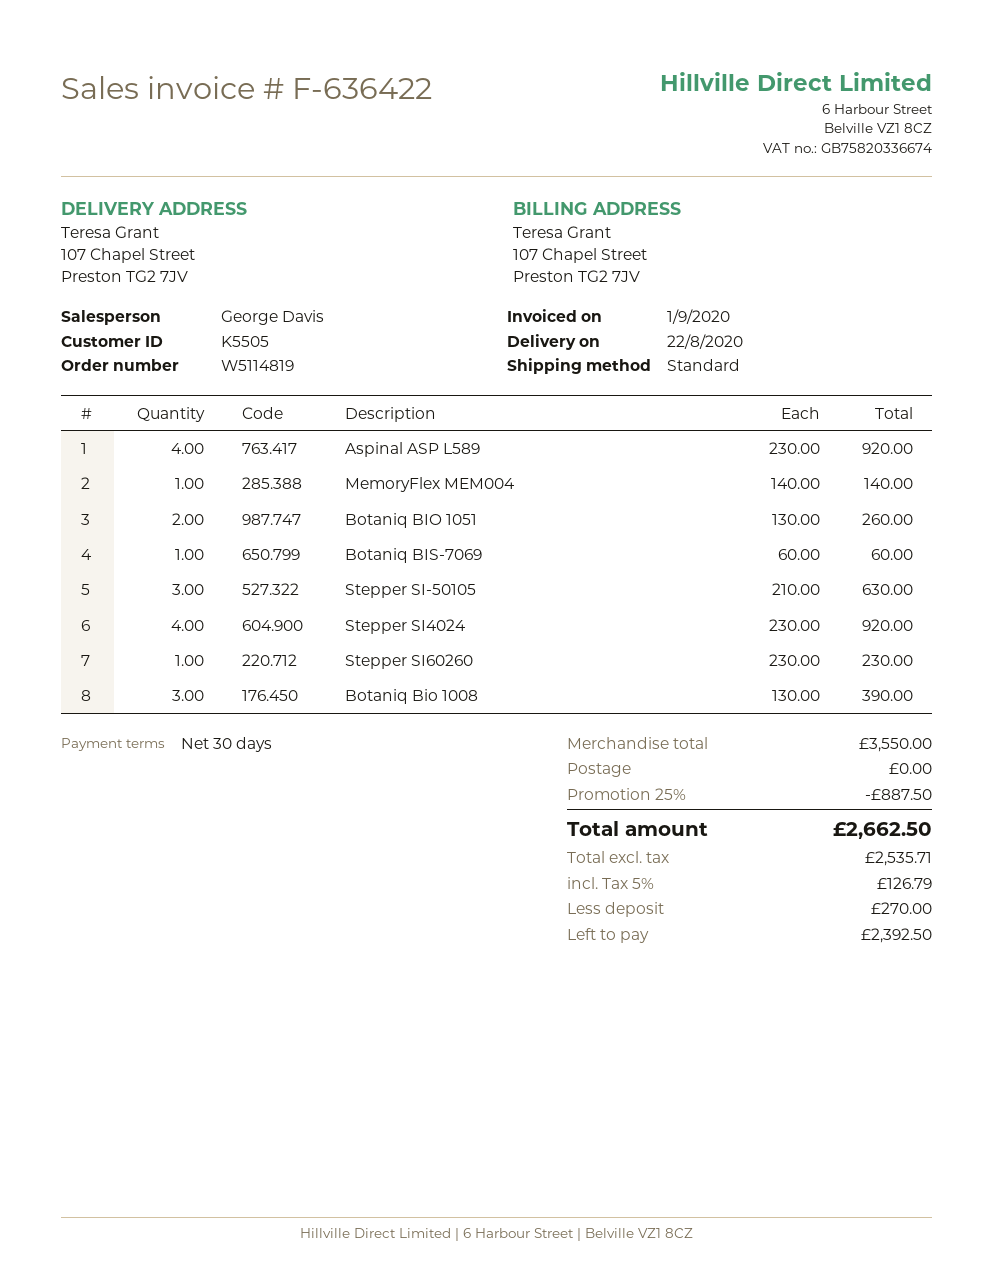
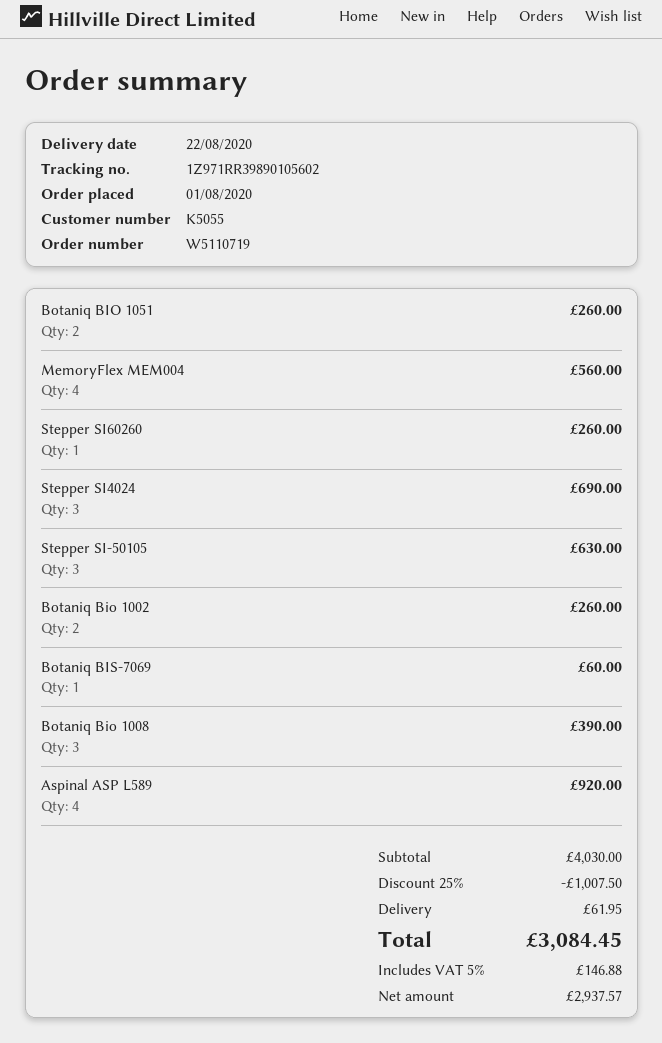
order number: W5114819 -> W5110719
customer number: K5505 -> K5055
MemoryFlex MEM004: 1 for 140.00 -> 4 for 560.00
Stepper SI4024: 4 for 920.00 -> 3 for 690.00
Stepper SI60260: 1 for 230.00 -> 1 for 260.00
Botaniq Bio 1002: none -> 2 for 260.00
subtotal: 3550.00 -> 4030.00
discount: 25% = 887.50 -> 25% = 1007.50
shipping: 0.00 -> 61.95
net: 2535.71 -> 2937.57
tax: 5% = 126.79 -> 5% = 146.88
total: 2662.50 -> 3084.45

